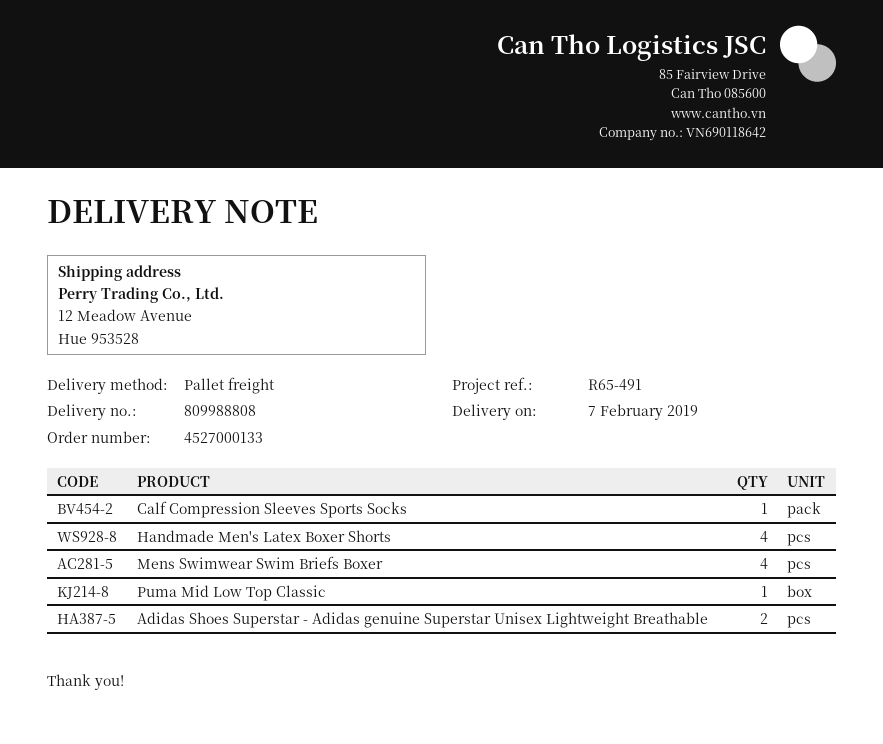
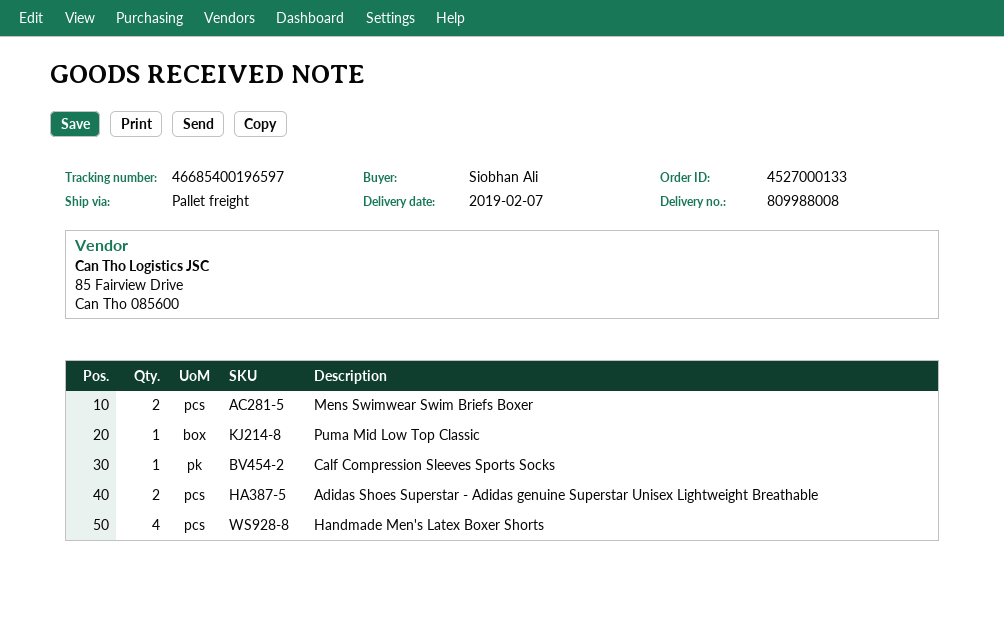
delivery note number: 809988808 -> 809988008
Mens Swimwear Swim Briefs Boxer: 4 -> 2

